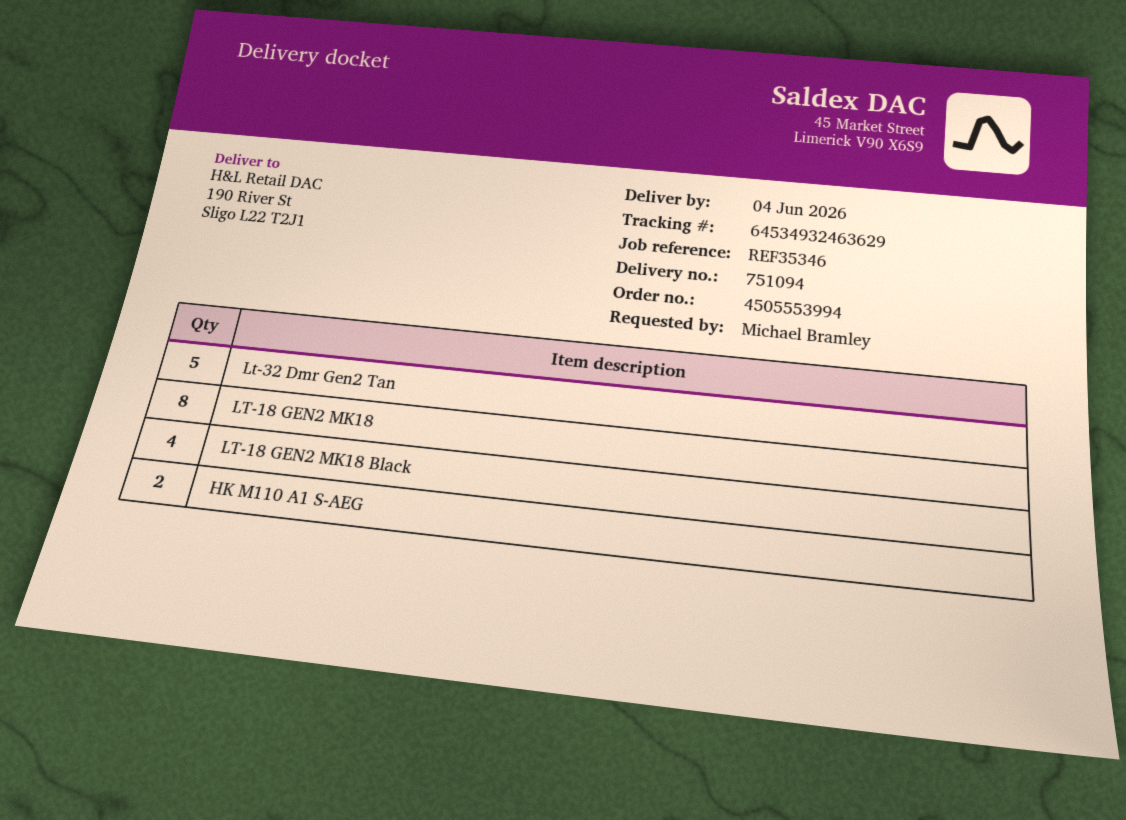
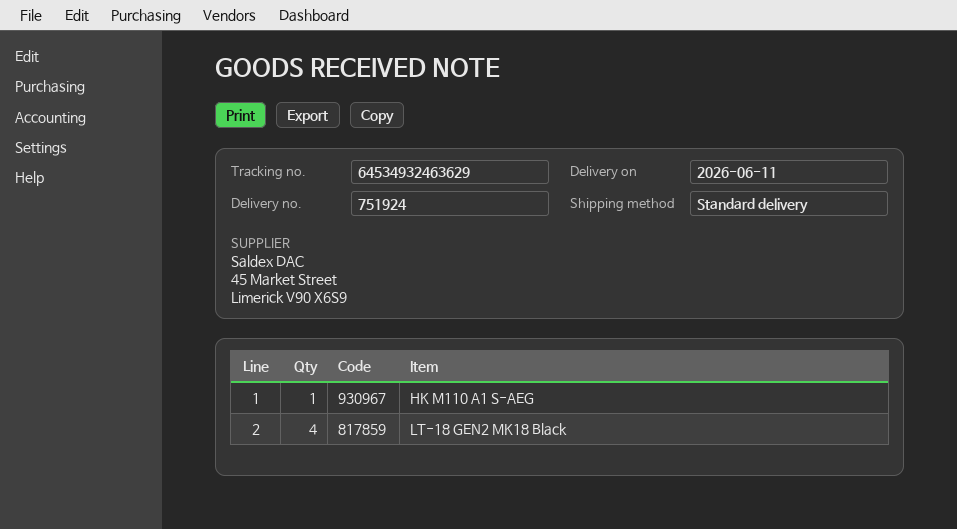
delivery note number: 751094 -> 751924
delivery date: 2026-06-04 -> 2026-06-11
Lt-32 Dmr Gen2 Tan: 5 -> none
LT-18 GEN2 MK18: 8 -> none
HK M110 A1 S-AEG: 2 -> 1

